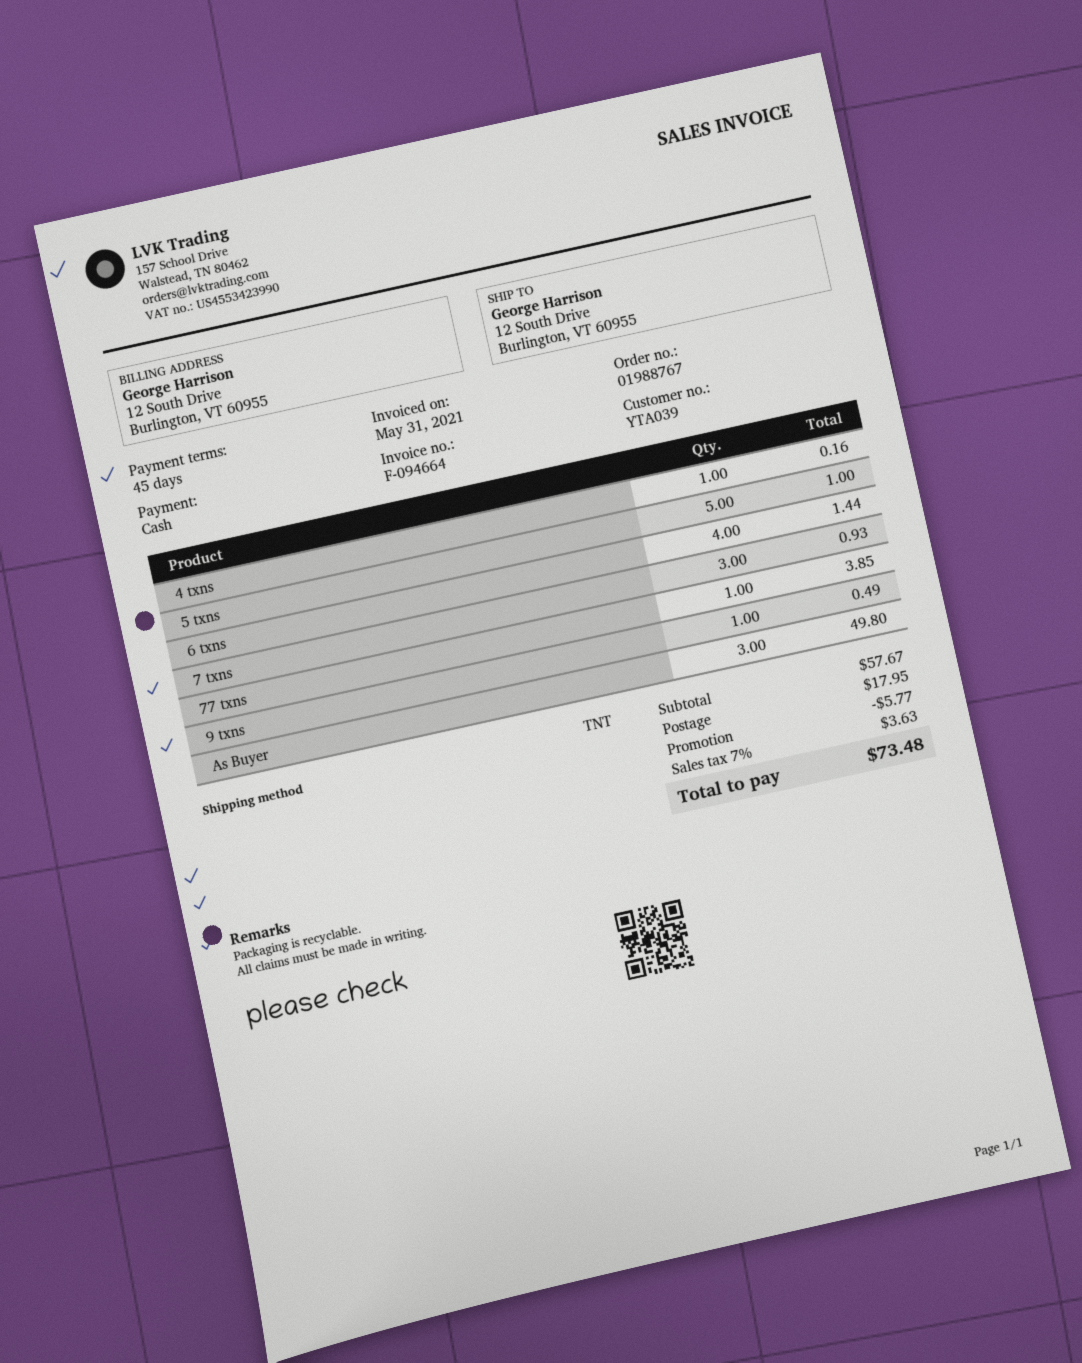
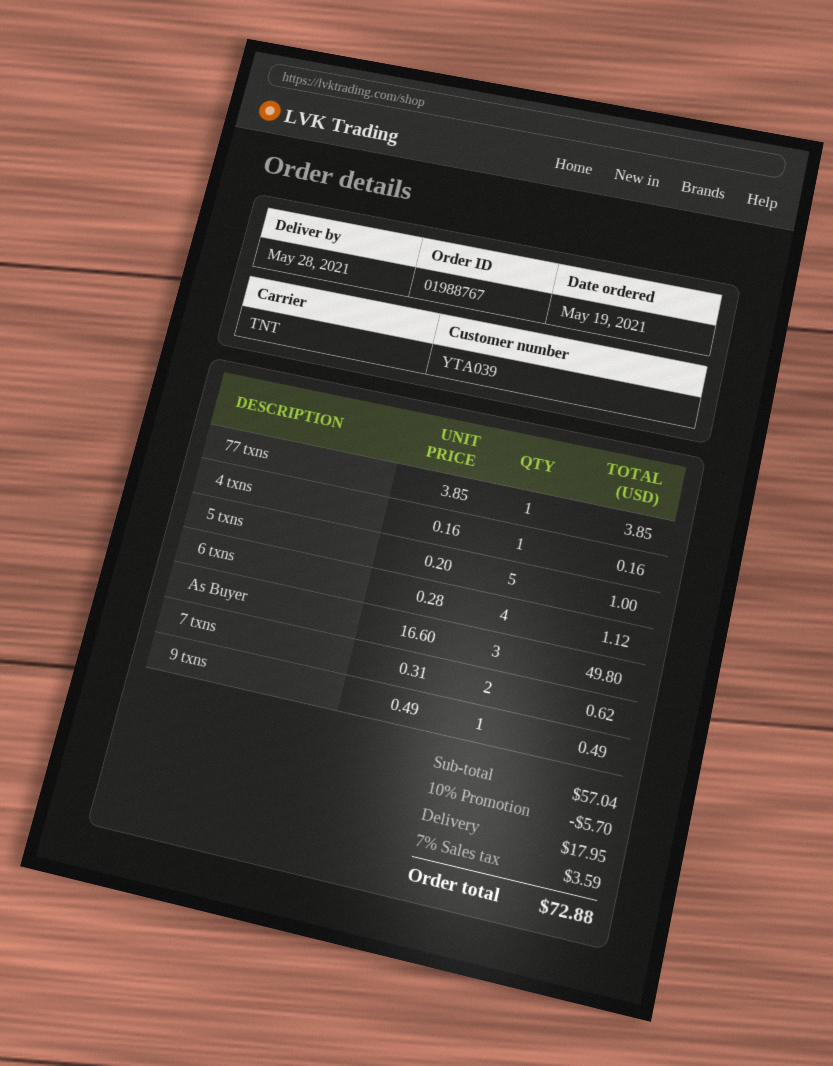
6 txns: 4 for 1.44 -> 4 for 1.12
7 txns: 3 for 0.93 -> 2 for 0.62
subtotal: 57.67 -> 57.04
discount: 5.77 -> 5.70
tax: 7% = 3.63 -> 7% = 3.59
total: 73.48 -> 72.88

